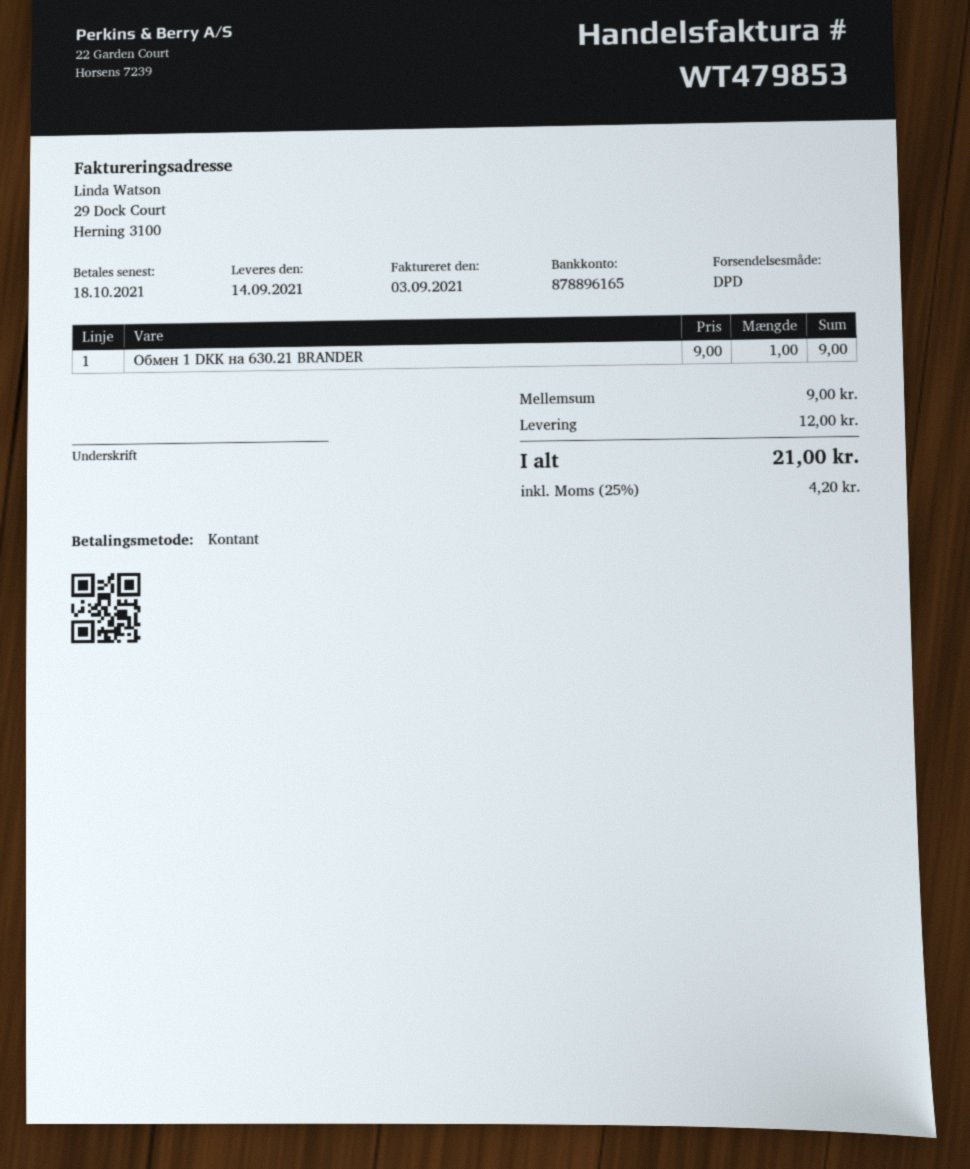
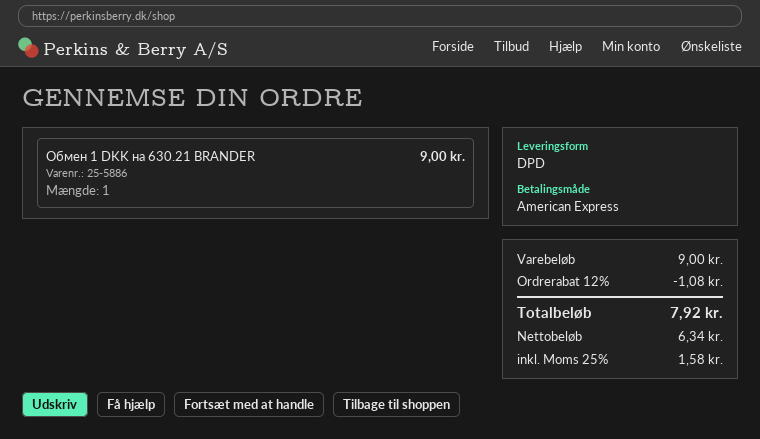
payment method: cash -> American Express
discount: none -> 12% = 1.08
shipping: 12.00 -> none
tax: 25% = 4.20 -> 25% = 1.58
total: 21.00 -> 7.92

